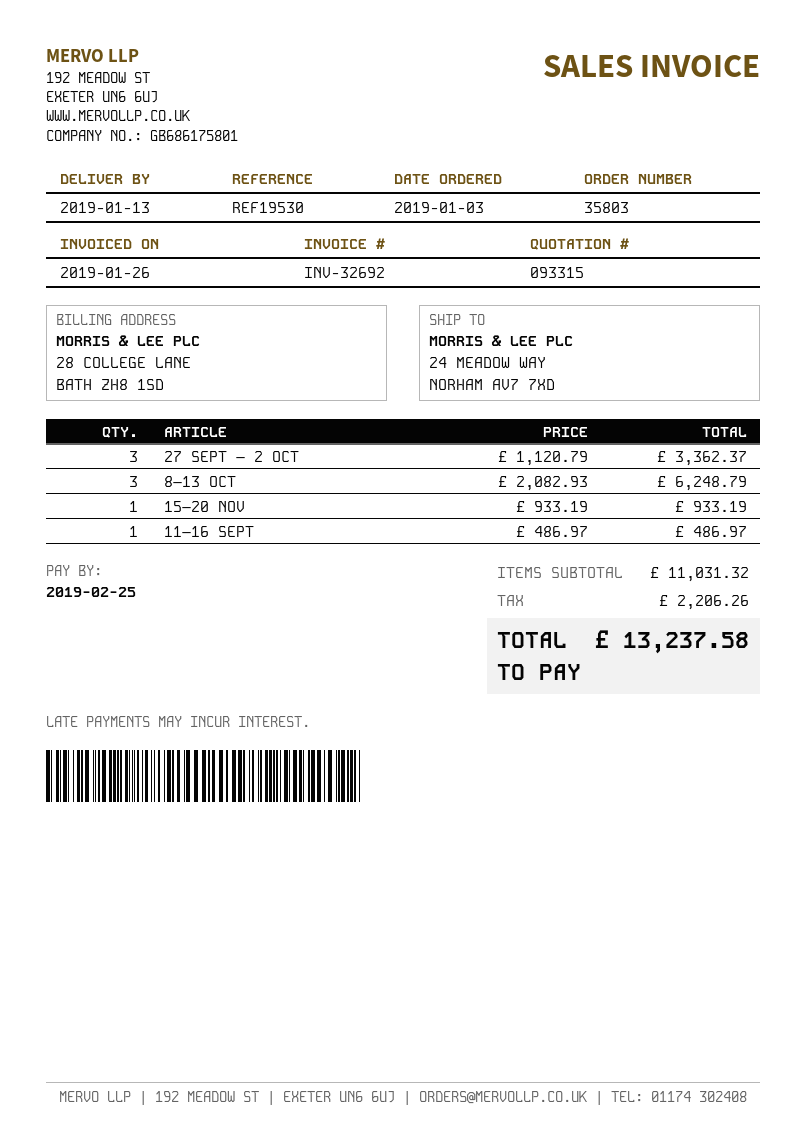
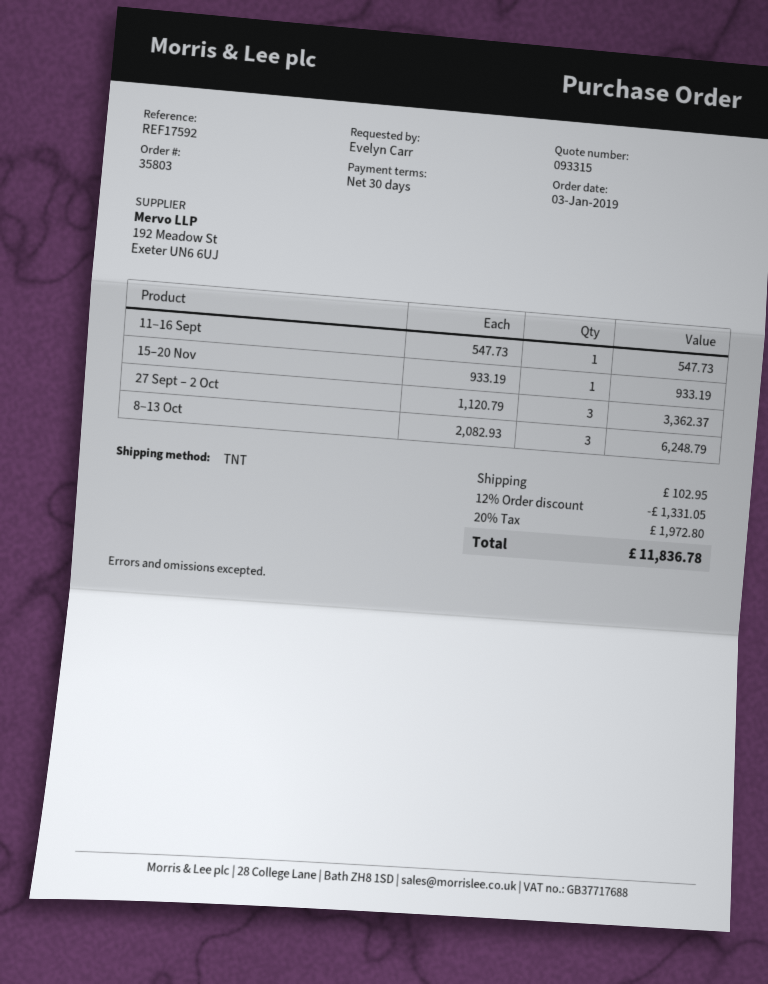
reference: REF19530 -> REF17592
11–16 SEPT: 1 x 486.97 = 486.97 -> 1 x 547.73 = 547.73
discount: none -> 12% = 1331.05
shipping: none -> 102.95
tax: 2206.26 -> 1972.80
total: 13237.58 -> 11836.78

